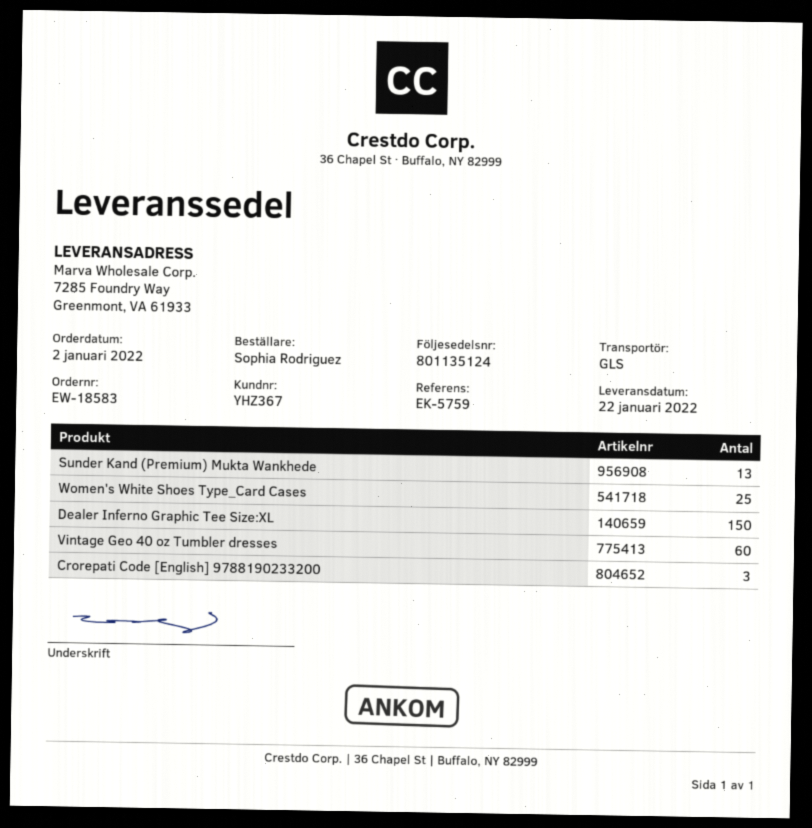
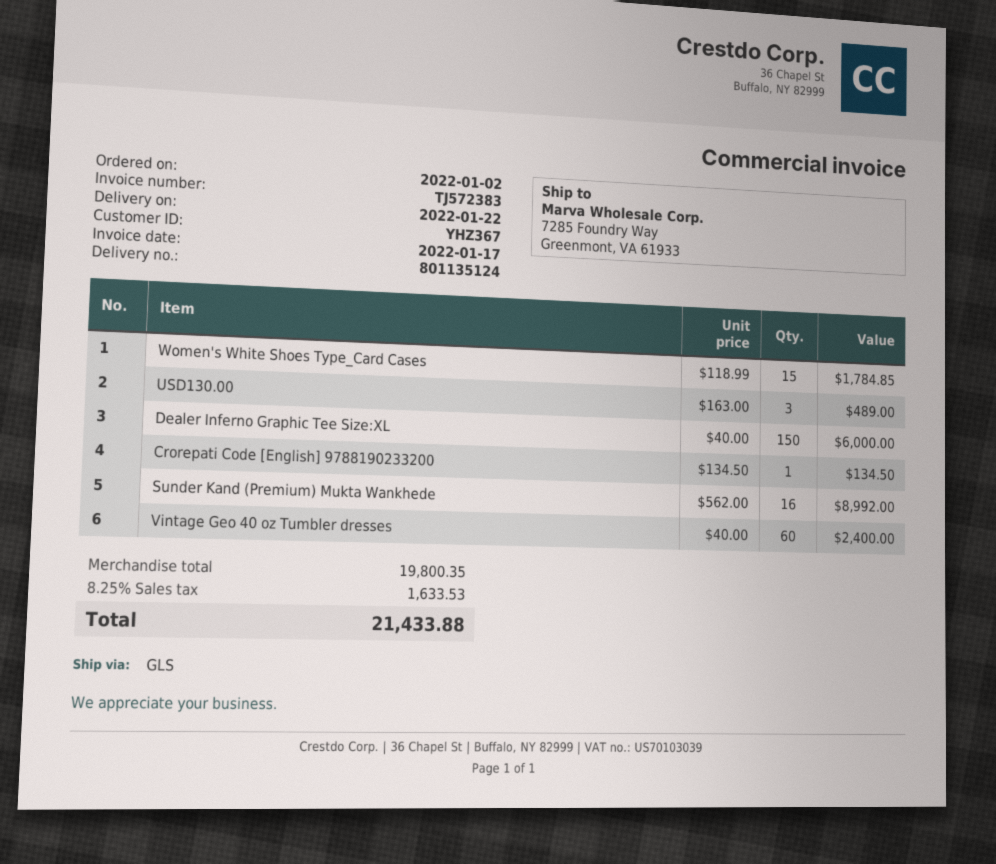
Sunder Kand (Premium) Mukta Wankhede: 13 -> 16
Women's White Shoes Type_Card Cases: 25 -> 15
Crorepati Code [English] 9788190233200: 3 -> 1
USD130.00: none -> 3

